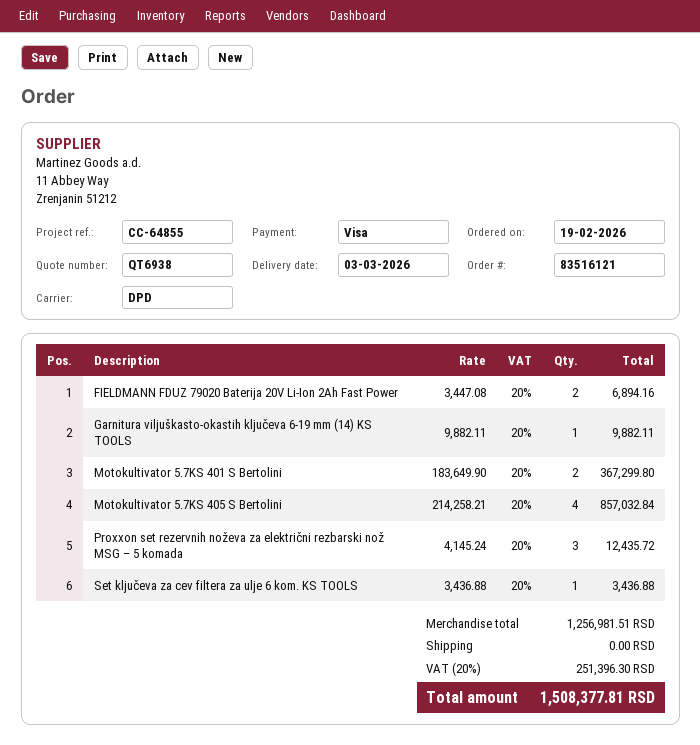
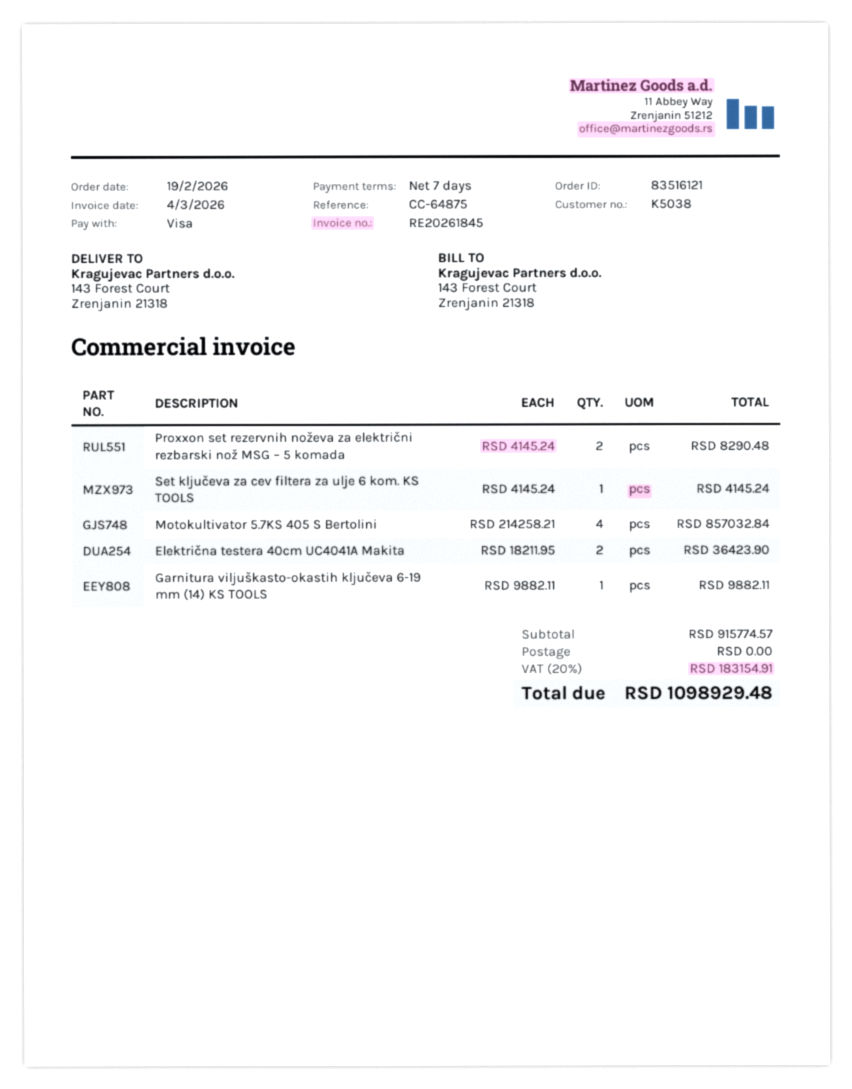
reference: CC-64855 -> CC-64875
FIELDMANN FDUZ 79020 Baterija 20V Li-Ion 2Ah Fast Power: 2 x 3447.08 = 6894.16 -> none
Motokultivator 5.7KS 401 S Bertolini: 2 x 183649.90 = 367299.80 -> none
Proxxon set rezervnih noževa za električni rezbarski nož MSG – 5 komada: 3 x 4145.24 = 12435.72 -> 2 x 4145.24 = 8290.48
Set ključeva za cev filtera za ulje 6 kom. KS TOOLS: 1 x 3436.88 = 3436.88 -> 1 x 4145.24 = 4145.24
Električna testera 40cm UC4041A Makita: none -> 2 x 18211.95 = 36423.90
subtotal: 1256981.51 -> 915774.57
tax: 20% = 251396.30 -> 20% = 183154.91
total: 1508377.81 -> 1098929.48

